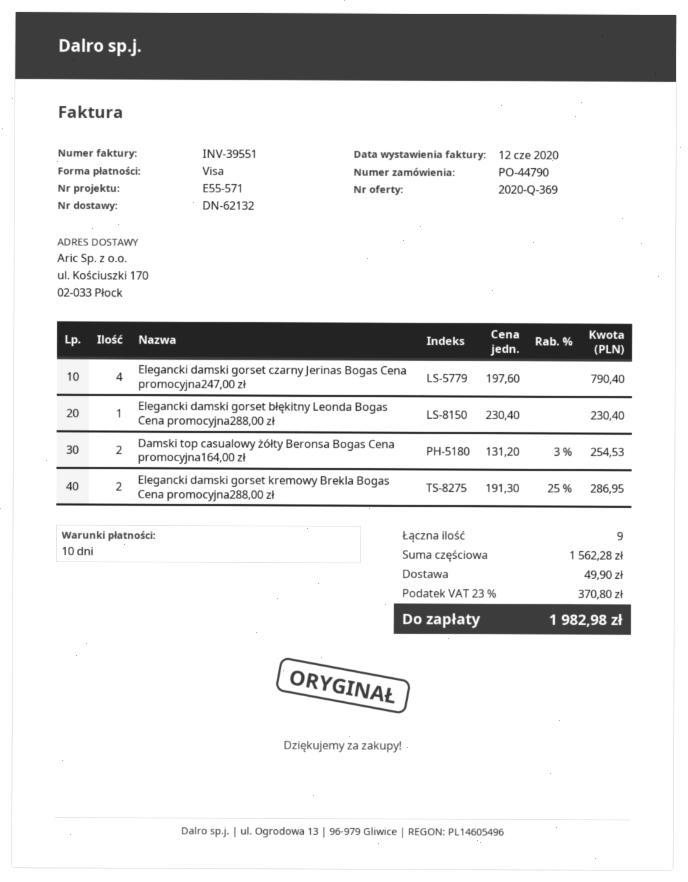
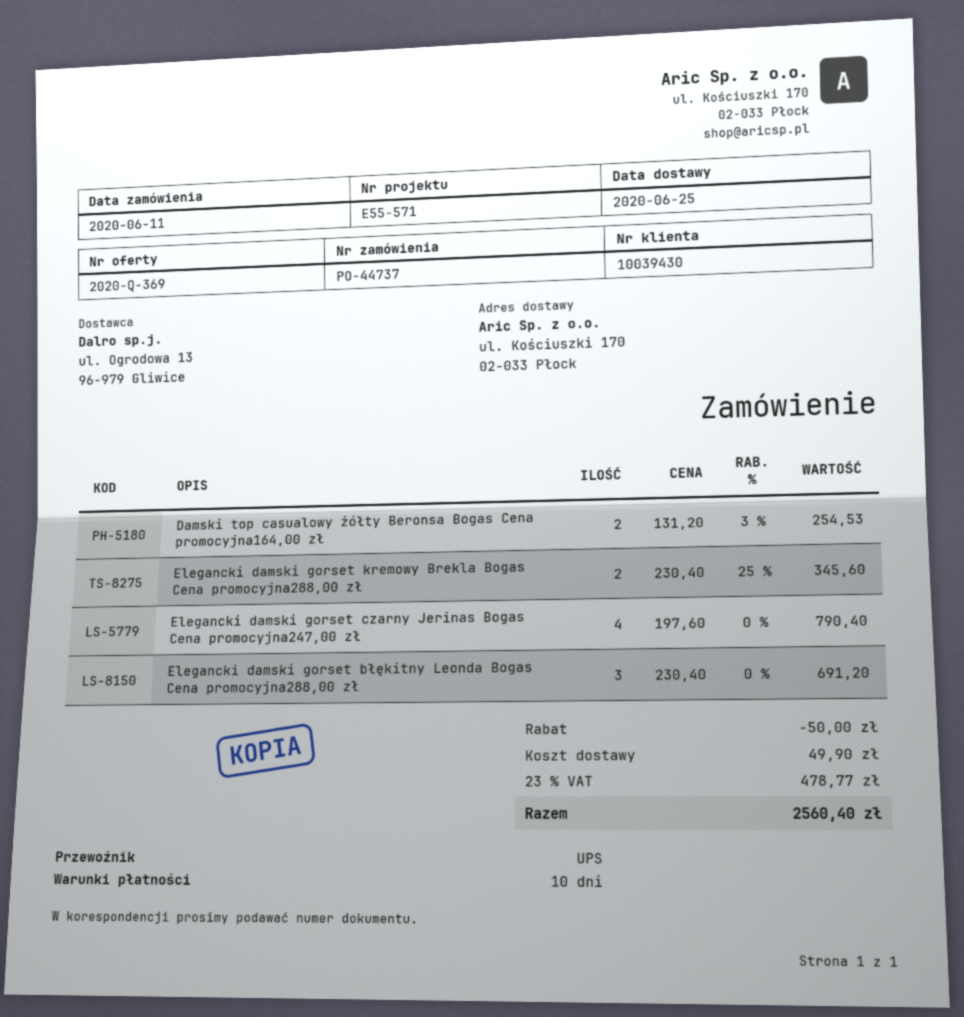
order number: PO-44790 -> PO-44737
Elegancki damski gorset błękitny Leonda Bogas Cena promocyjna288,00 zł: 1 x 230.40 = 230.40 -> 3 x 230.40 = 691.20
Elegancki damski gorset kremowy Brekla Bogas Cena promocyjna288,00 zł: 2 x 191.30 - 25% = 286.95 -> 2 x 230.40 - 25% = 345.60
discount: none -> 50.00
tax: 23% = 370.80 -> 23% = 478.77
total: 1982.98 -> 2560.40

